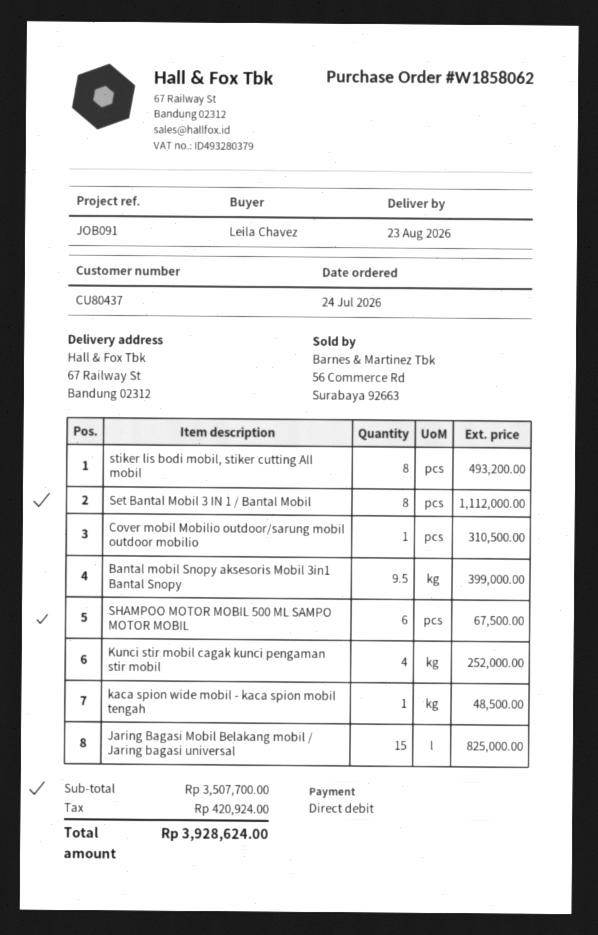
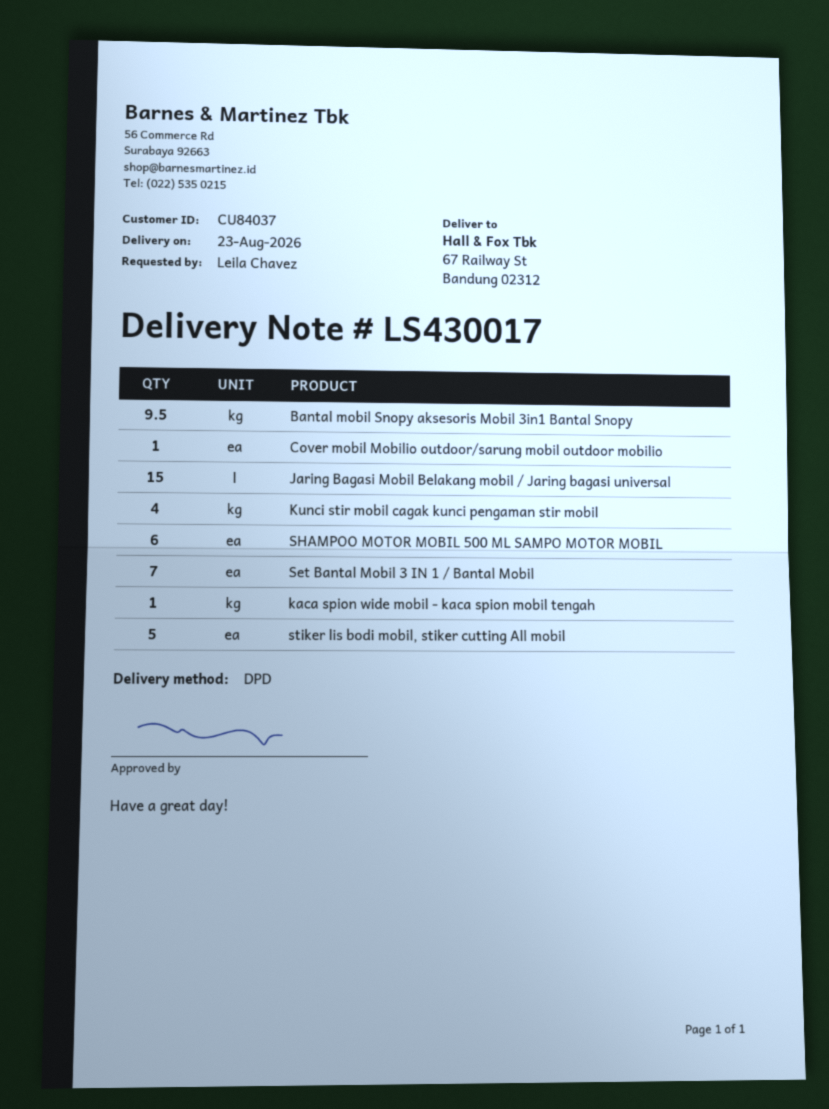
customer number: CU80437 -> CU84037
stiker lis bodi mobil, stiker cutting All mobil: 8 -> 5
Set Bantal Mobil 3 IN 1 / Bantal Mobil: 8 -> 7

